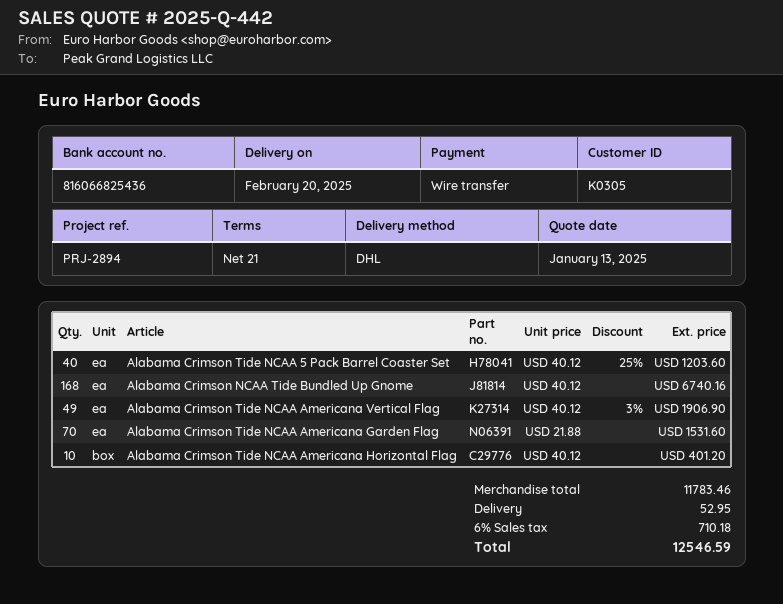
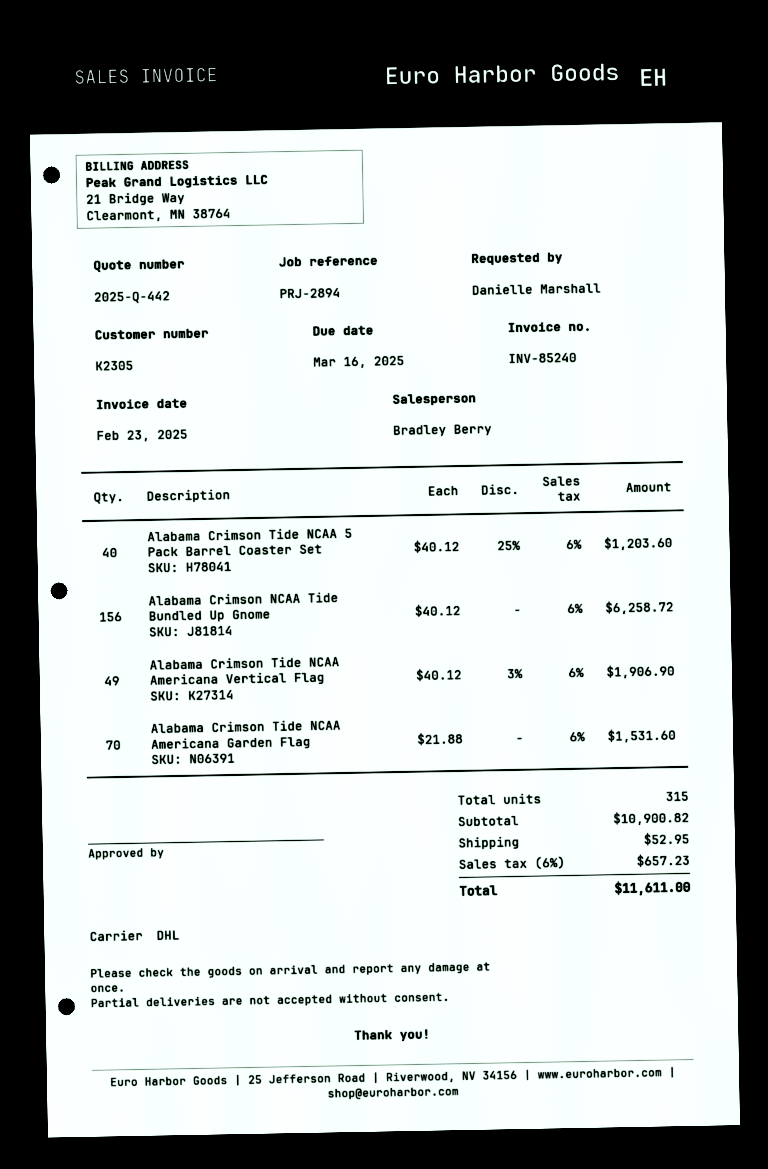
customer number: K0305 -> K2305
Alabama Crimson NCAA Tide Bundled Up Gnome: 168 x 40.12 = 6740.16 -> 156 x 40.12 = 6258.72
Alabama Crimson Tide NCAA Americana Horizontal Flag: 10 x 40.12 = 401.20 -> none
subtotal: 11783.46 -> 10900.82
tax: 6% = 710.18 -> 6% = 657.23
total: 12546.59 -> 11611.00

